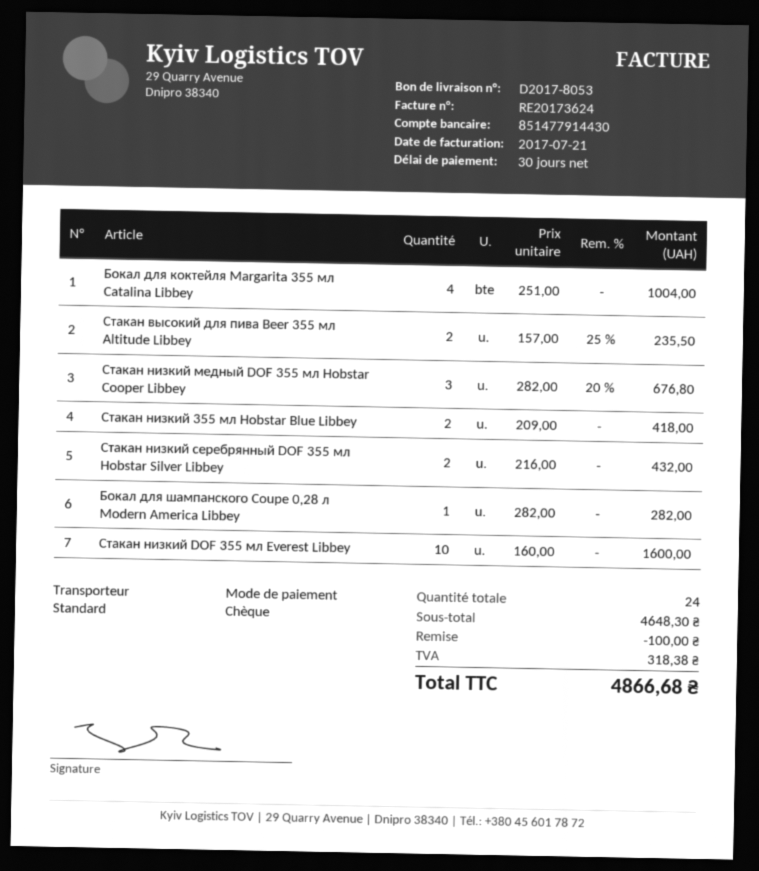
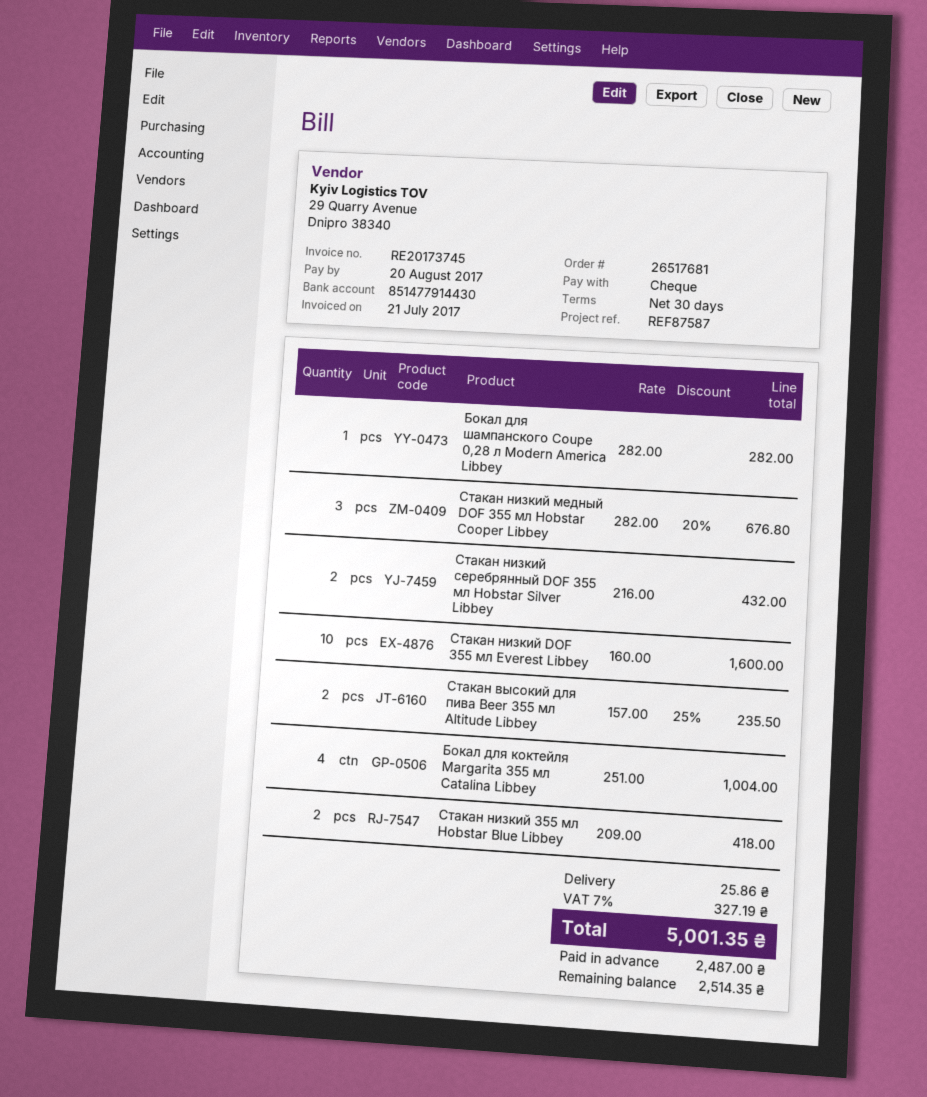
invoice number: RE20173624 -> RE20173745
discount: 100.00 -> none
shipping: none -> 25.86
tax: 318.38 -> 327.19
total: 4866.68 -> 5001.35

